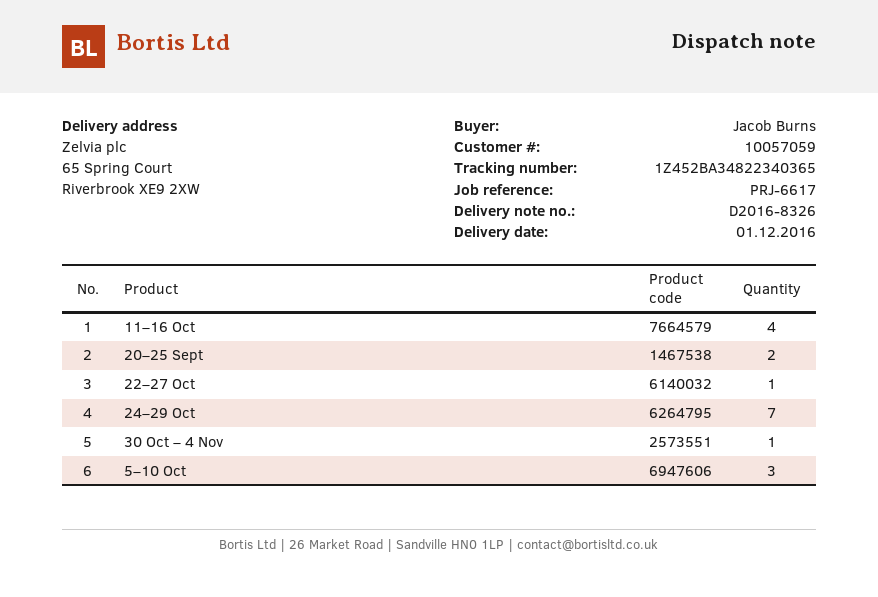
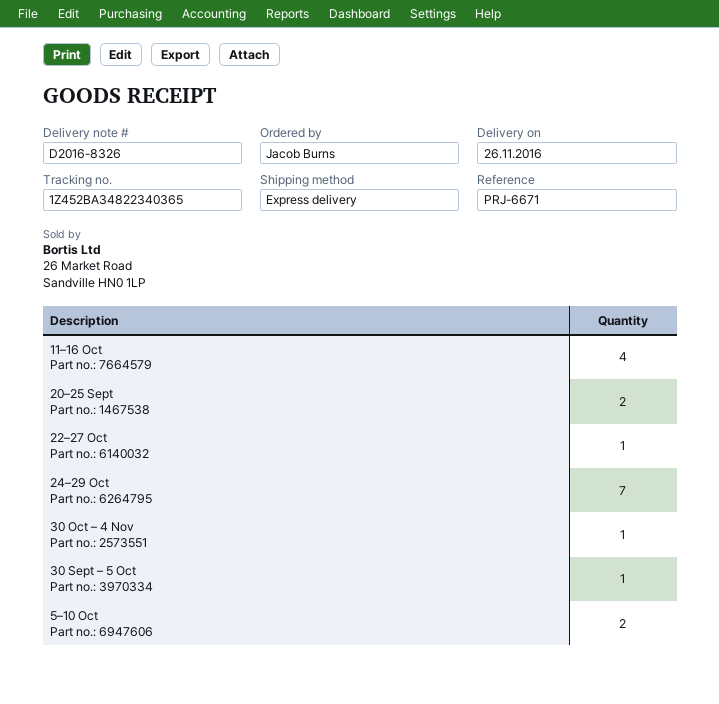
delivery date: 2016-12-01 -> 2016-11-26
reference: PRJ-6617 -> PRJ-6671
5–10 Oct: 3 -> 2
30 Sept – 5 Oct: none -> 1

